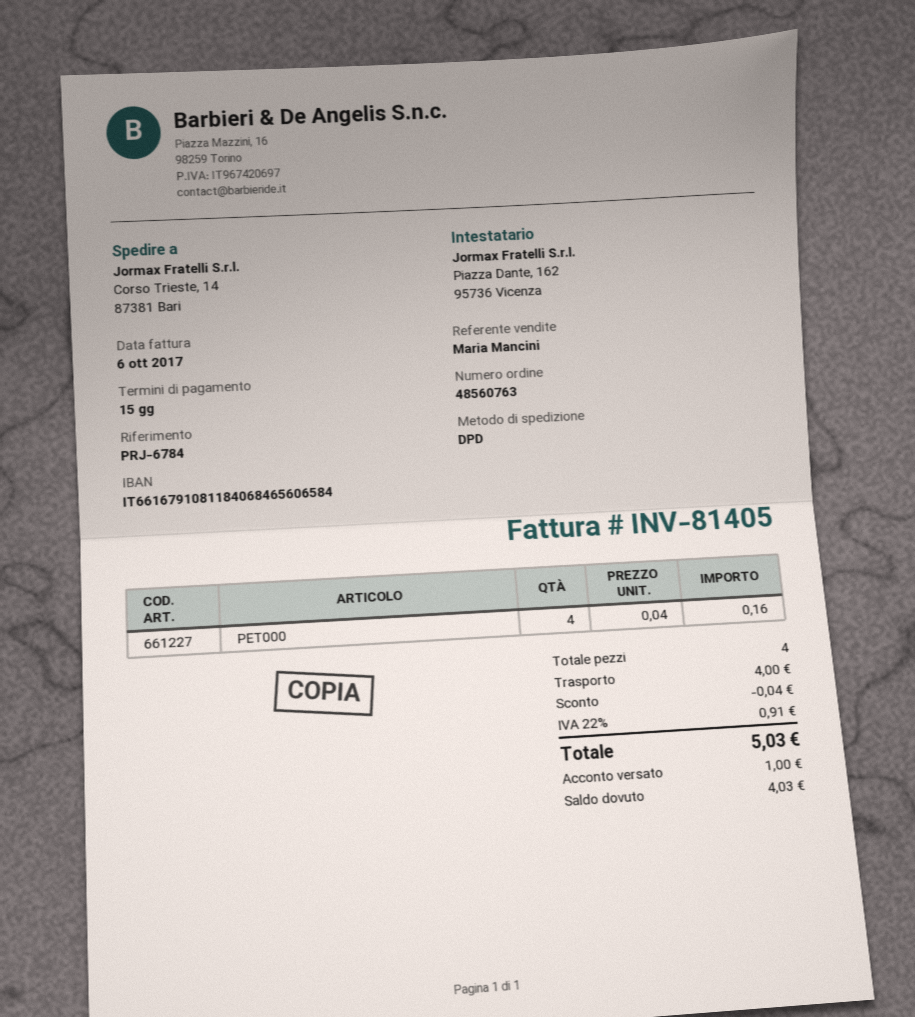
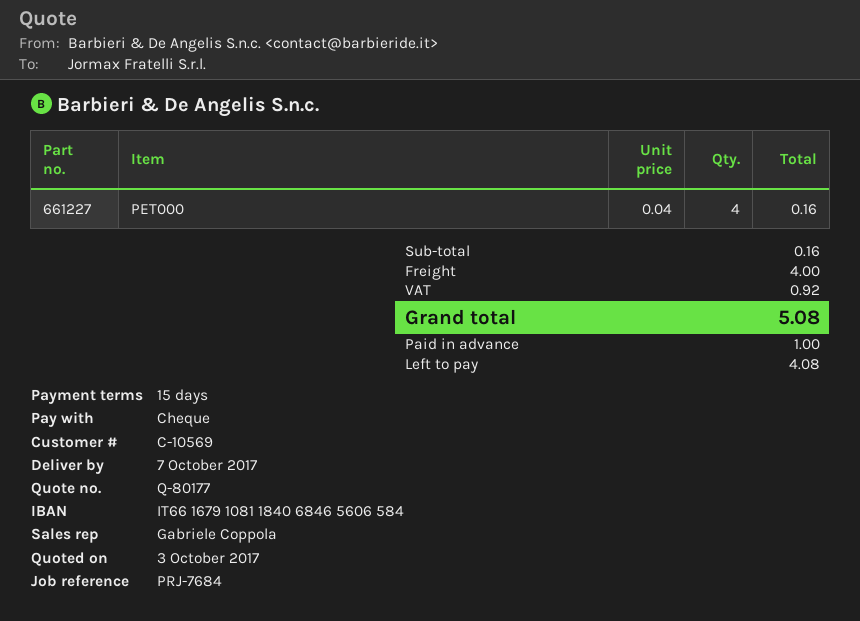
reference: PRJ-6784 -> PRJ-7684
sales rep: Maria Mancini -> Gabriele Coppola
discount: 0.04 -> none
tax: 0.91 -> 0.92
total: 5.03 -> 5.08
balance: 4.03 -> 4.08

